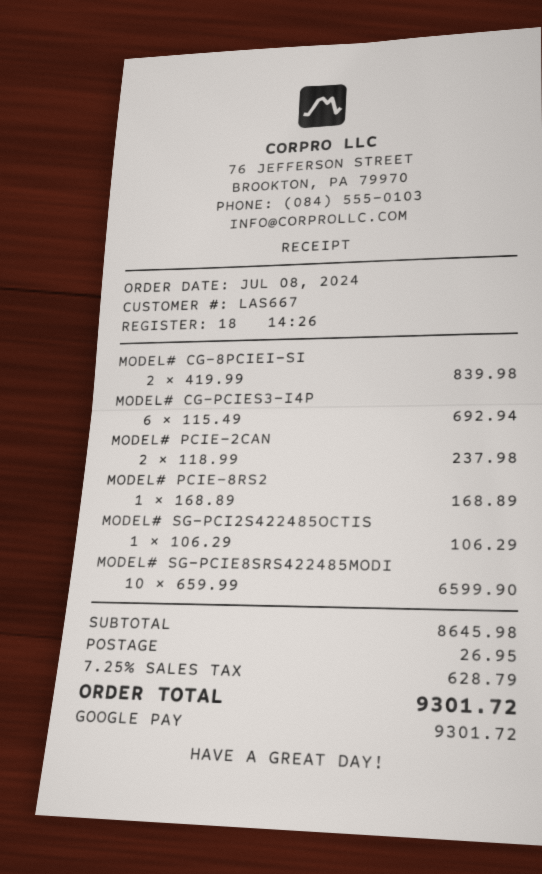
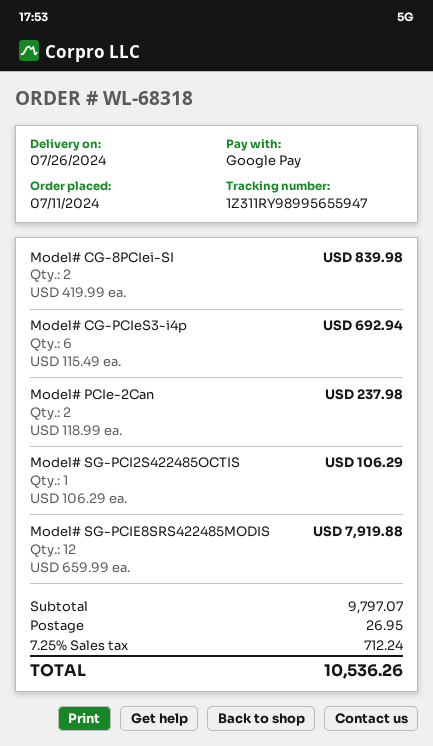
order date: 2024-07-08 -> 2024-07-11
MODEL# PCIE-8RS2: 1 x 168.89 = 168.89 -> none
MODEL# SG-PCIE8SRS422485MODI: 10 x 659.99 = 6599.90 -> 12 x 659.99 = 7919.88
subtotal: 8645.98 -> 9797.07
tax: 7.25% = 628.79 -> 7.25% = 712.24
total: 9301.72 -> 10536.26

